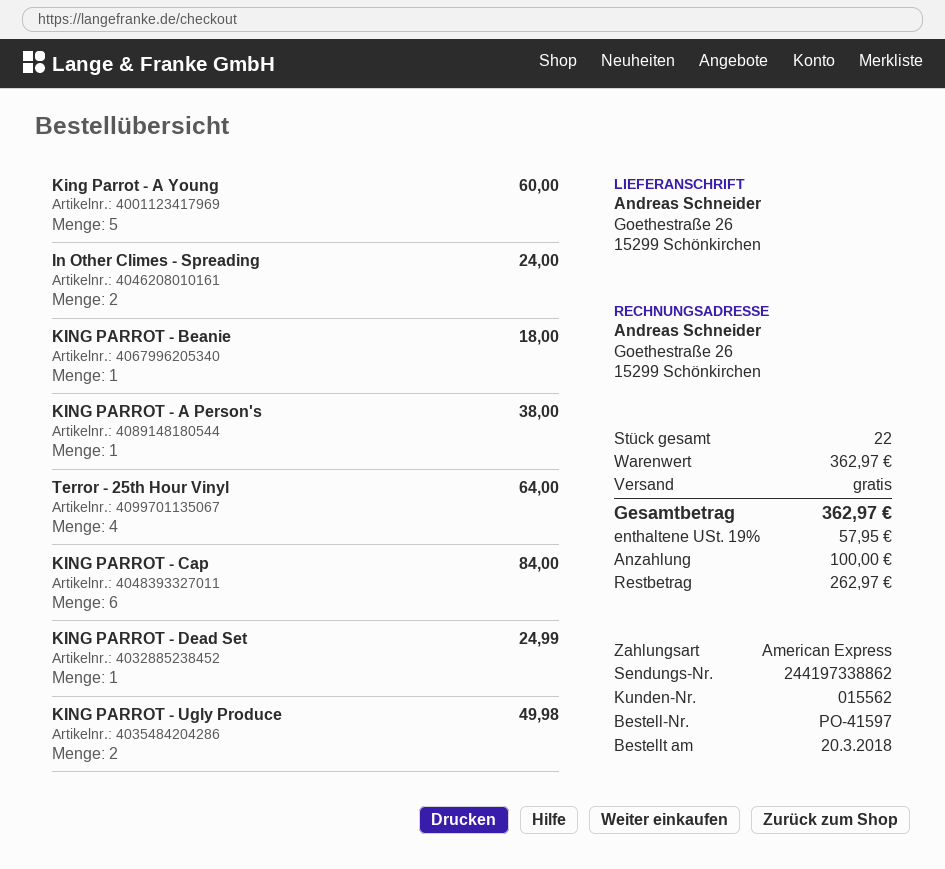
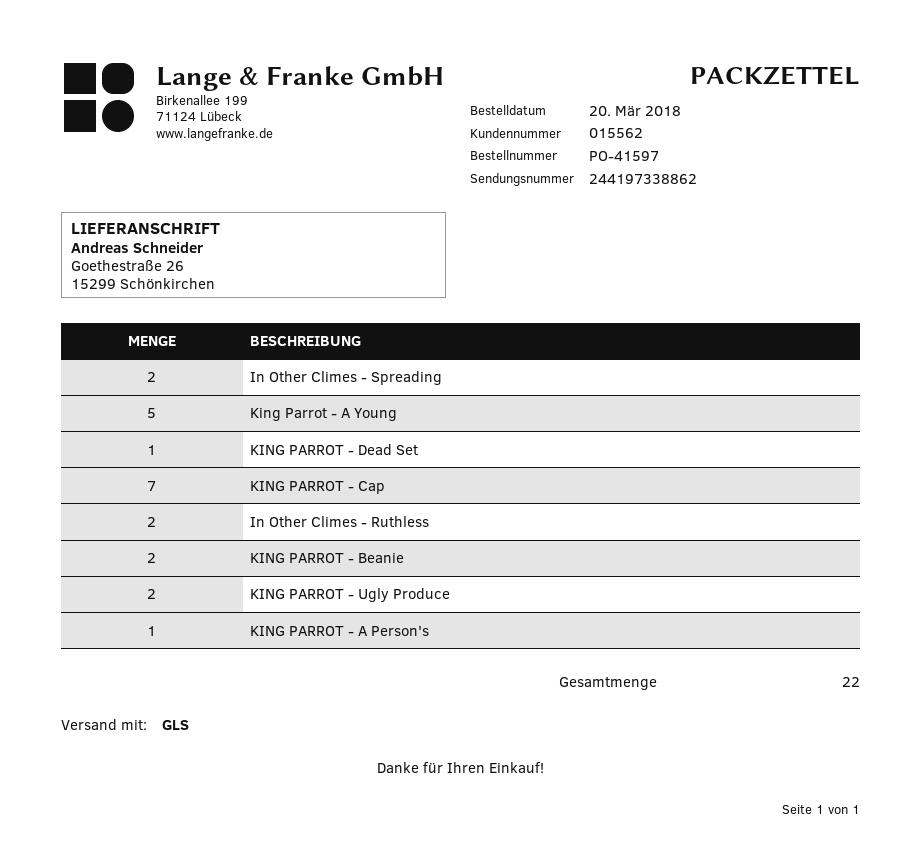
KING PARROT - Beanie: 1 -> 2
Terror - 25th Hour Vinyl: 4 -> none
KING PARROT - Cap: 6 -> 7
In Other Climes - Ruthless: none -> 2

